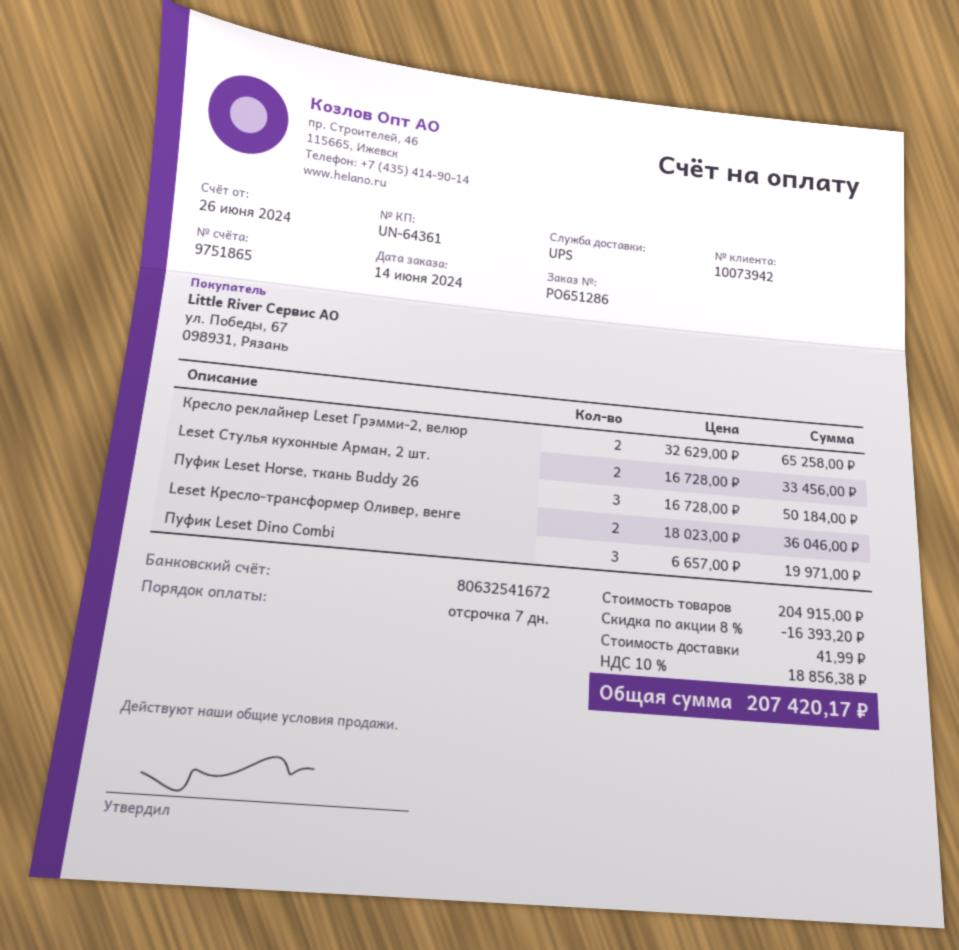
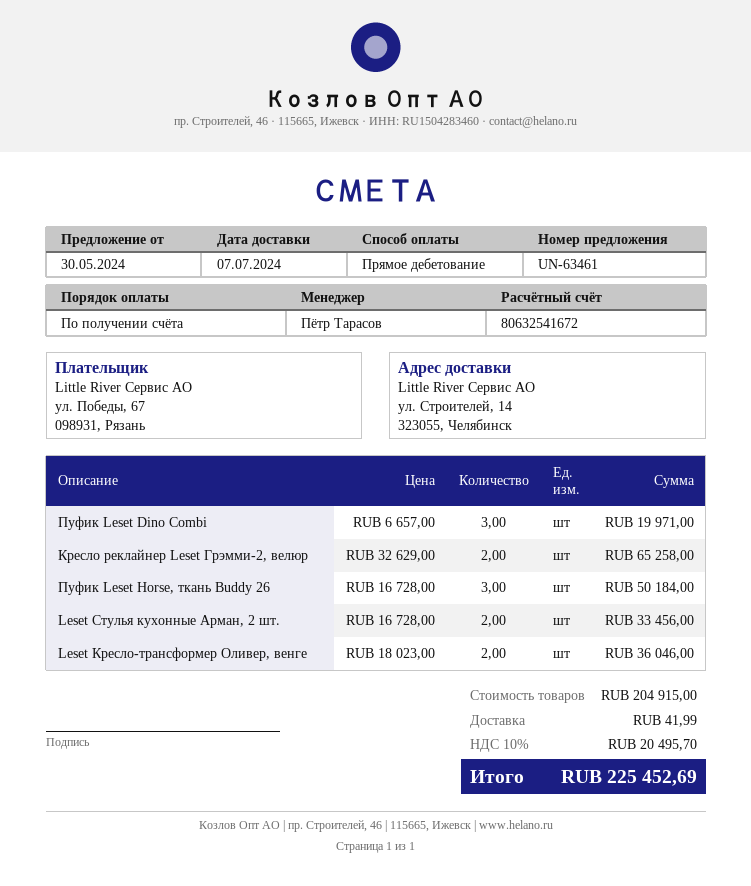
quote number: UN-64361 -> UN-63461
payment terms: 7 days -> on receipt
discount: 8% = 16393.20 -> none
tax: 10% = 18856.38 -> 10% = 20495.70
total: 207420.17 -> 225452.69

